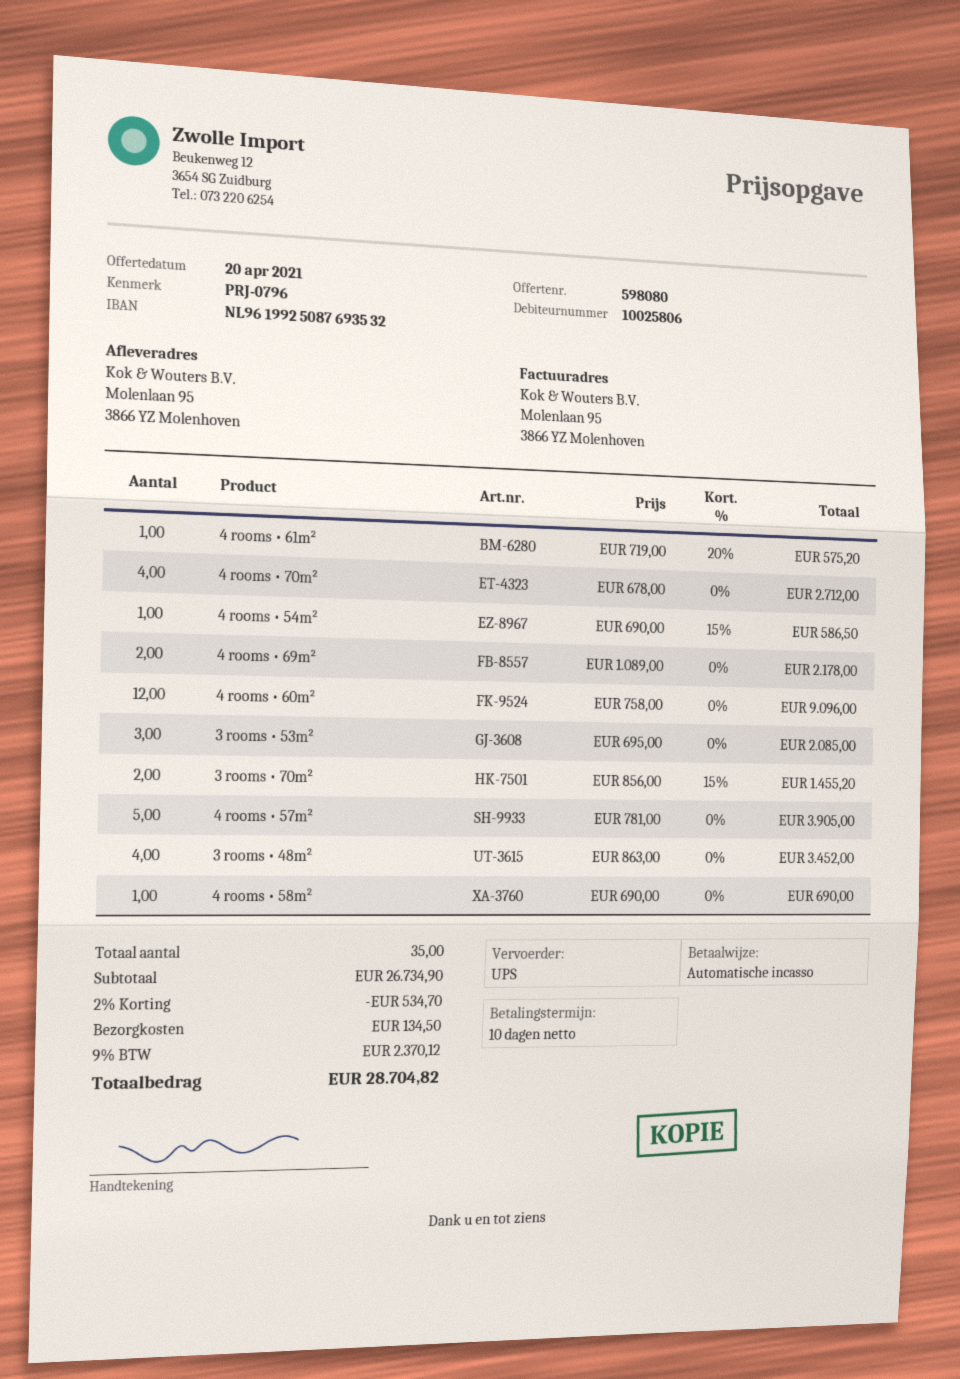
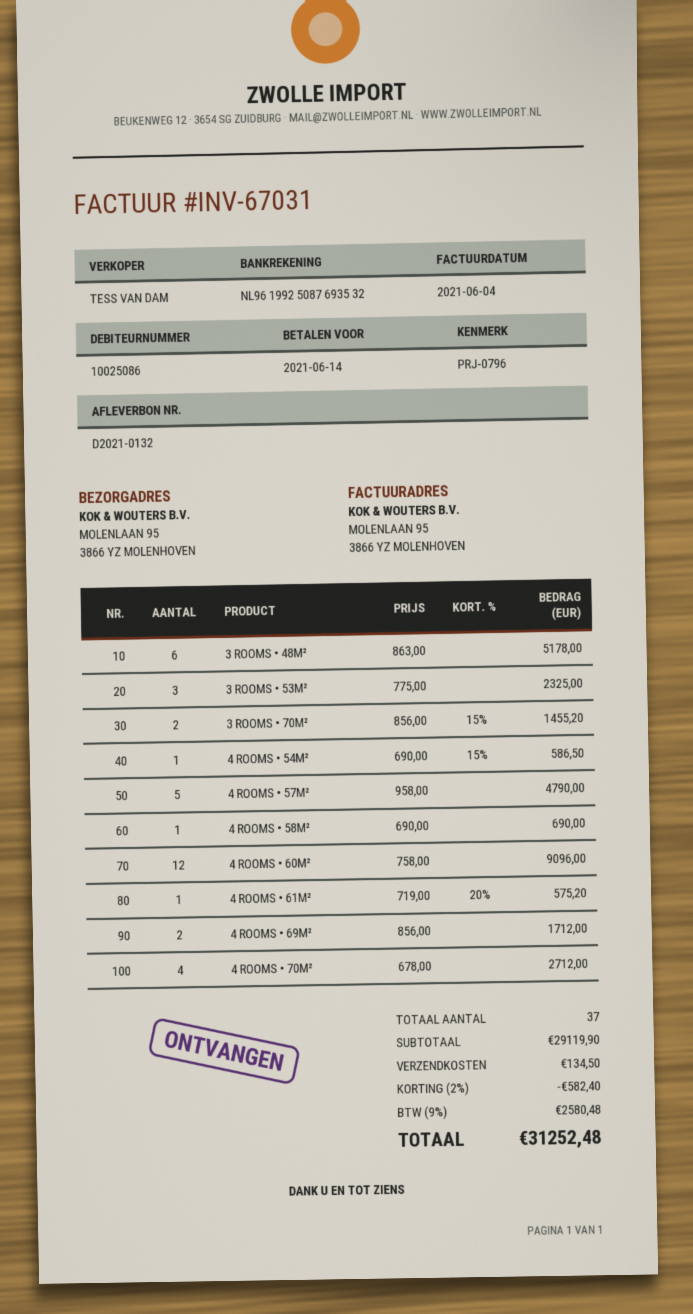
customer number: 10025806 -> 10025086
4 rooms • 69m²: 2 x 1089.00 = 2178.00 -> 2 x 856.00 = 1712.00
3 rooms • 53m²: 3 x 695.00 = 2085.00 -> 3 x 775.00 = 2325.00
4 rooms • 57m²: 5 x 781.00 = 3905.00 -> 5 x 958.00 = 4790.00
3 rooms • 48m²: 4 x 863.00 = 3452.00 -> 6 x 863.00 = 5178.00
total quantity: 35 -> 37
subtotal: 26734.90 -> 29119.90
discount: 2% = 534.70 -> 2% = 582.40
tax: 9% = 2370.12 -> 9% = 2580.48
total: 28704.82 -> 31252.48

